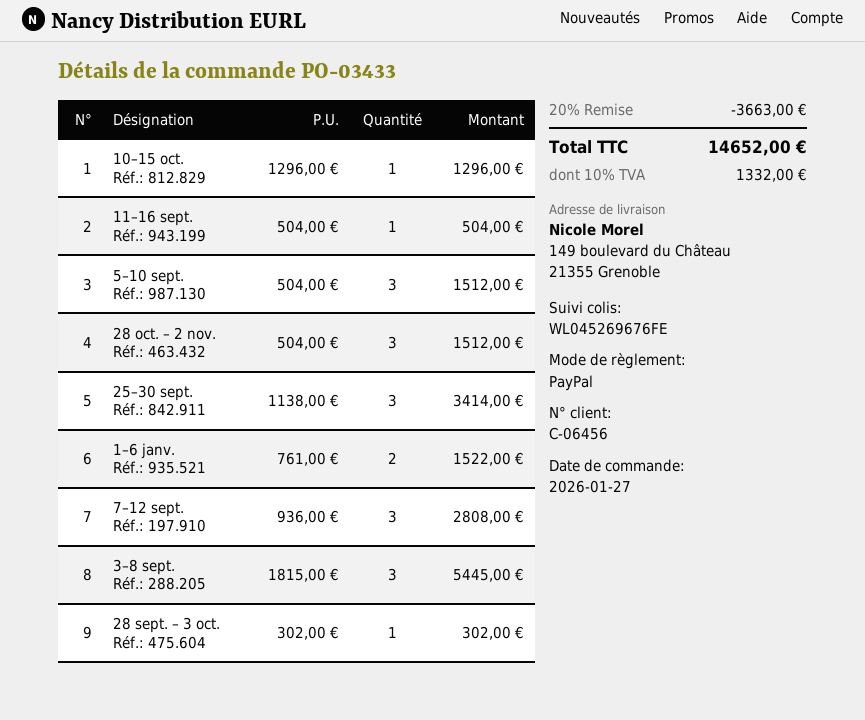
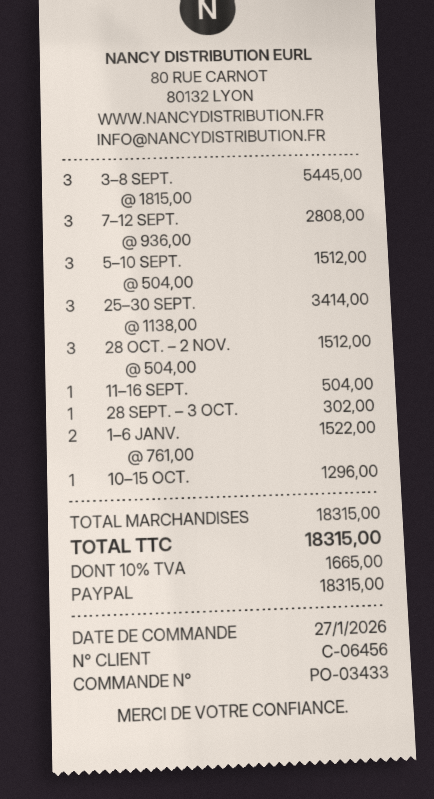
discount: 20% = 3663.00 -> none
tax: 10% = 1332.00 -> 10% = 1665.00
total: 14652.00 -> 18315.00

